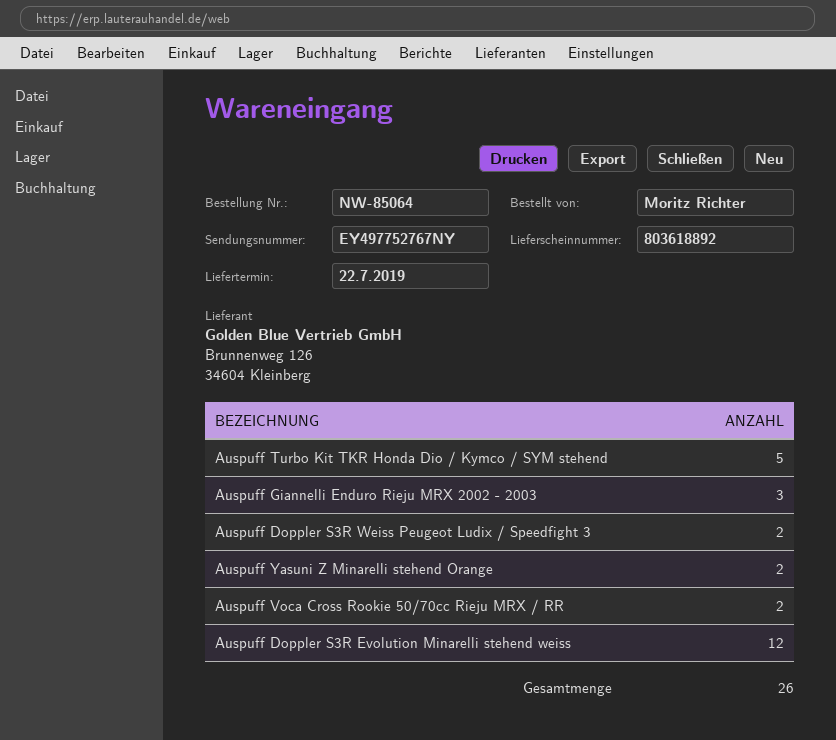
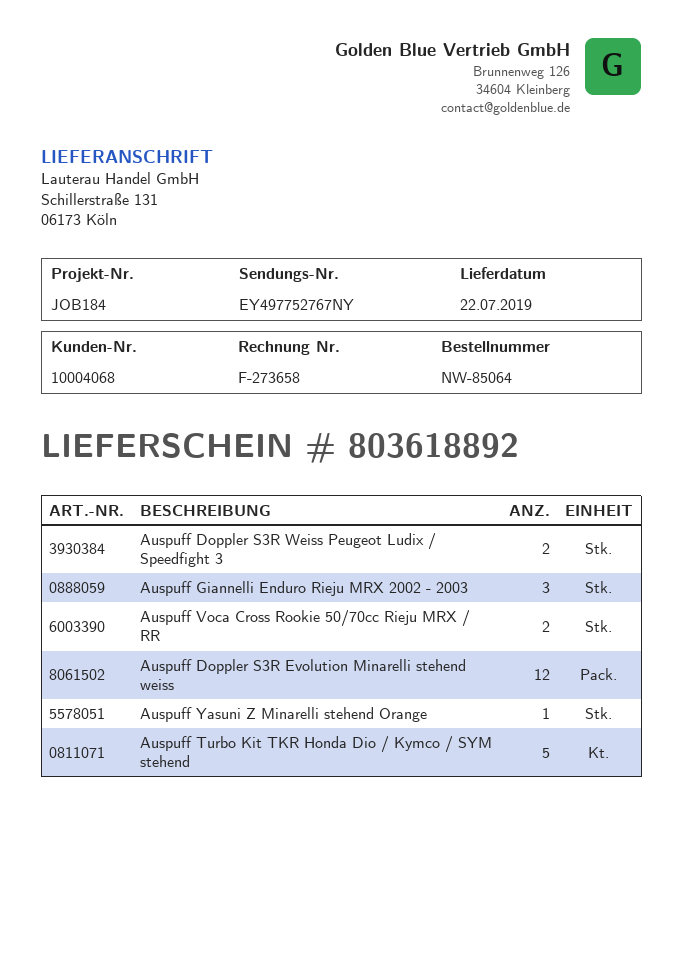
Auspuff Yasuni Z Minarelli stehend Orange: 2 -> 1

